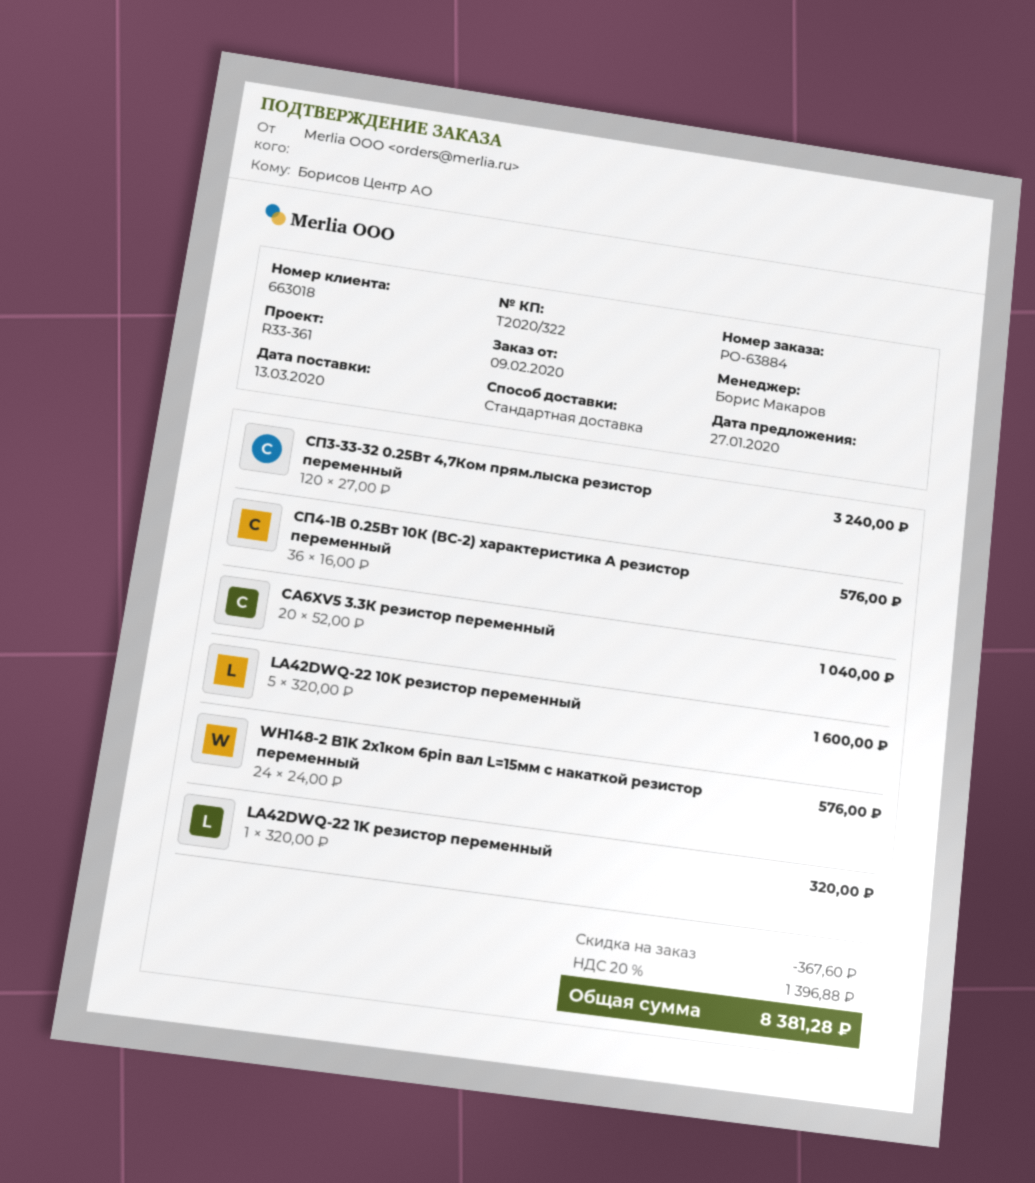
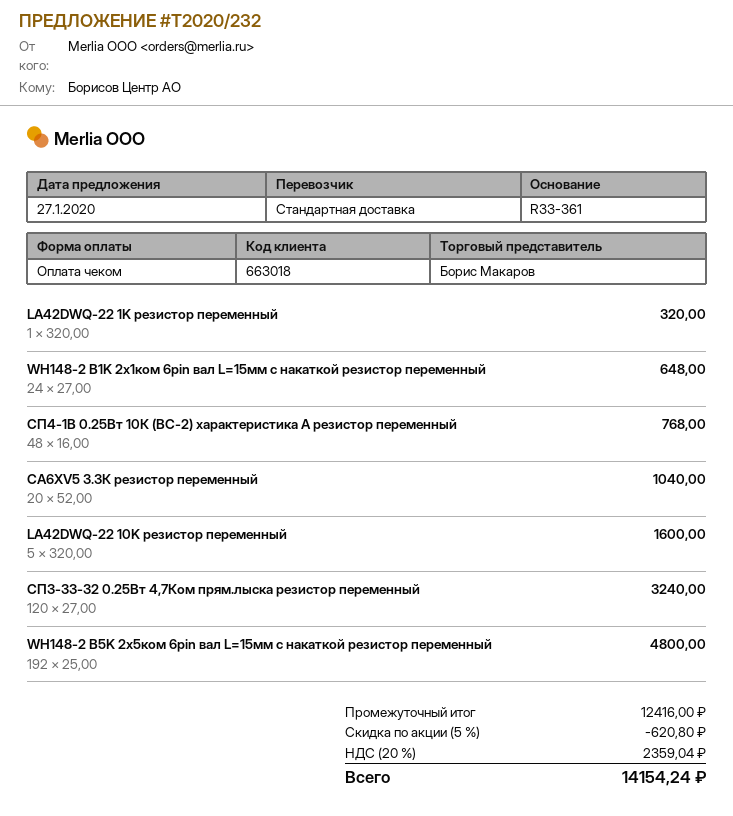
quote number: T2020/322 -> T2020/232
СП4-1В 0.25Вт 10К (ВС-2) характеристика А резистор переменный: 36 x 16.00 = 576.00 -> 48 x 16.00 = 768.00
WH148-2 B1K 2х1ком 6pin вал L=15мм с накаткой резистор переменный: 24 x 24.00 = 576.00 -> 24 x 27.00 = 648.00
WH148-2 B5K 2х5ком 6pin вал L=15мм с накаткой резистор переменный: none -> 192 x 25.00 = 4800.00
discount: 367.60 -> 620.80
tax: 20% = 1396.88 -> 20% = 2359.04
total: 8381.28 -> 14154.24

